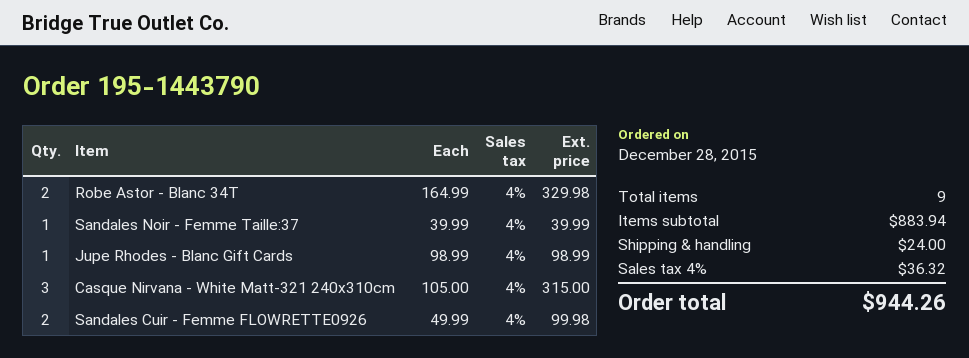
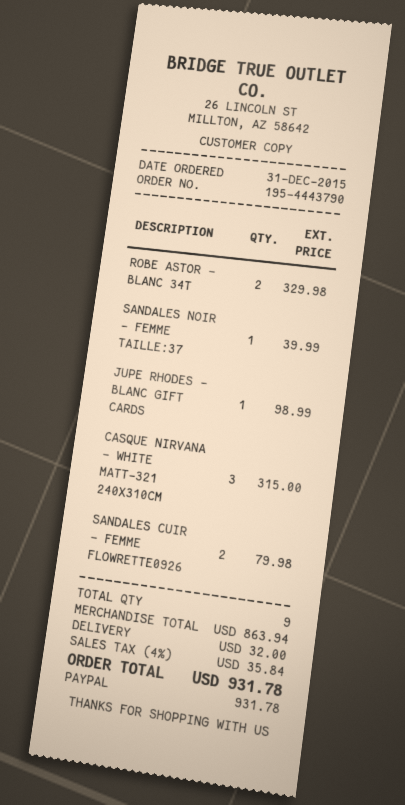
order number: 195-1443790 -> 195-4443790
order date: 2015-12-28 -> 2015-12-31
Sandales Cuir - Femme FLOWRETTE0926: 2 for 99.98 -> 2 for 79.98
subtotal: 883.94 -> 863.94
shipping: 24.00 -> 32.00
tax: 4% = 36.32 -> 4% = 35.84
total: 944.26 -> 931.78

